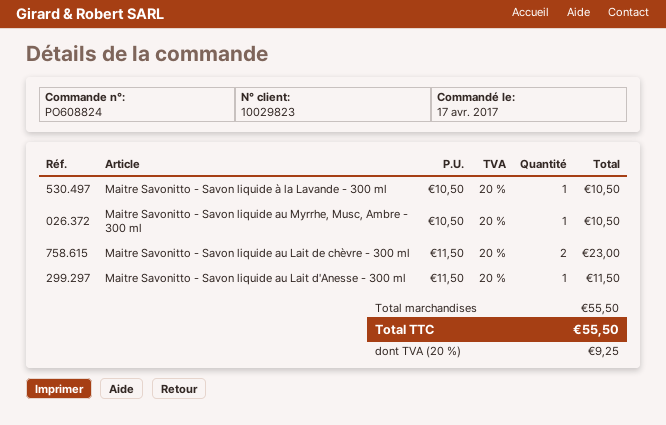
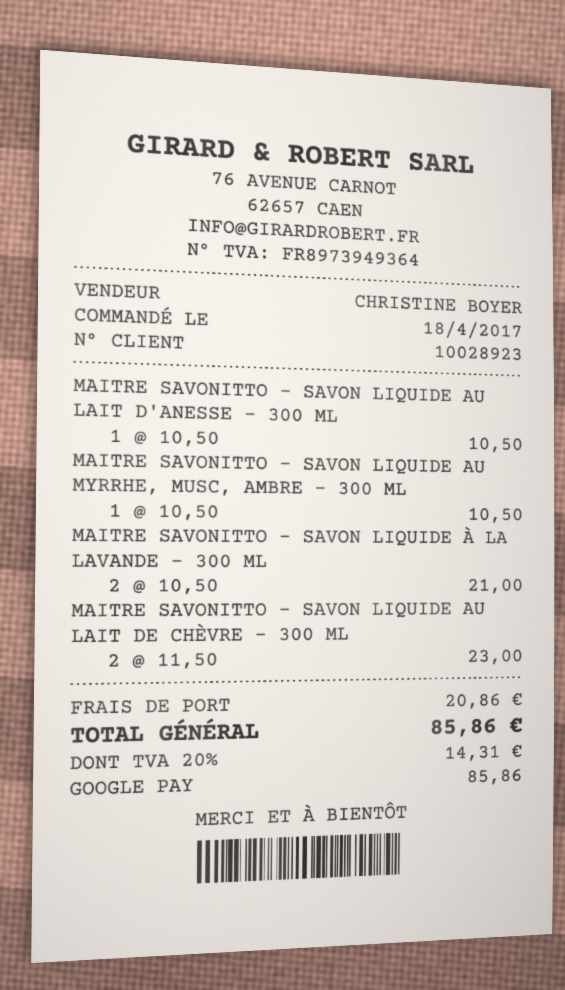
order date: 2017-04-17 -> 2017-04-18
customer number: 10029823 -> 10028923
Maitre Savonitto - Savon liquide à la Lavande - 300 ml: 1 x 10.50 = 10.50 -> 2 x 10.50 = 21.00
Maitre Savonitto - Savon liquide au Lait d'Anesse - 300 ml: 1 x 11.50 = 11.50 -> 1 x 10.50 = 10.50
shipping: none -> 20.86
tax: 20% = 9.25 -> 20% = 14.31
total: 55.50 -> 85.86

